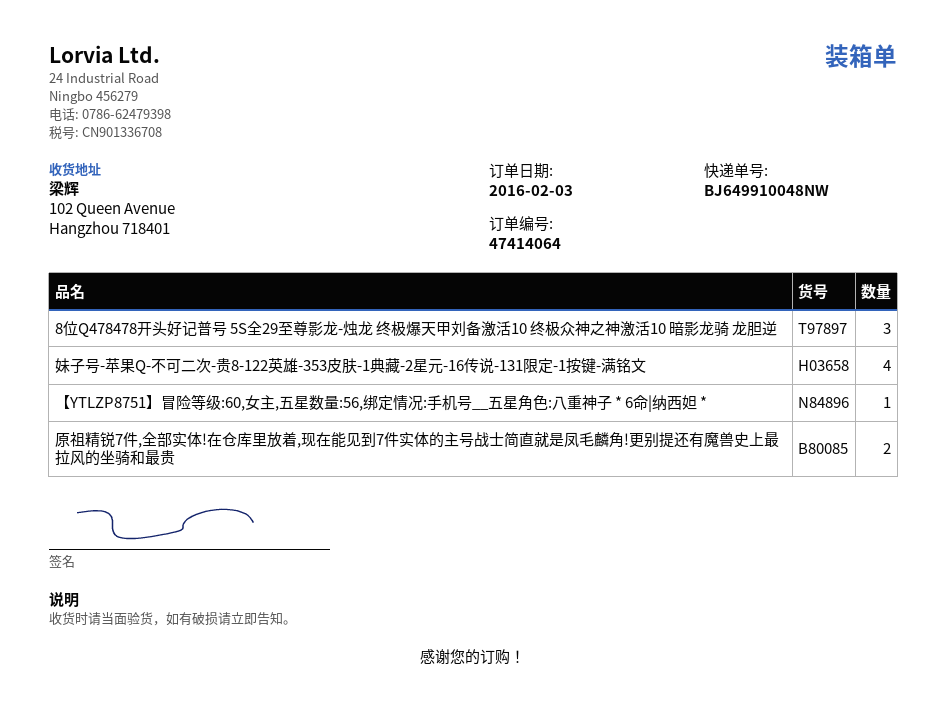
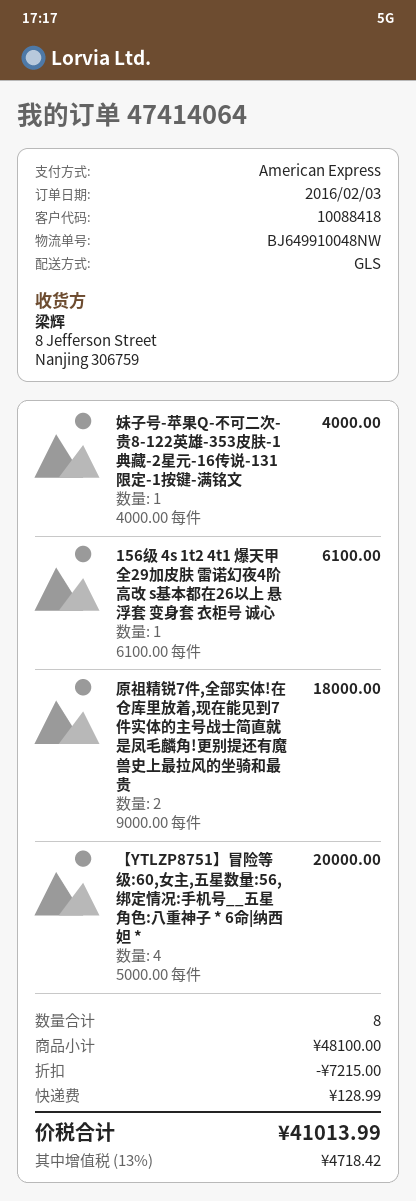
ship to: 102 Queen Avenue, Hangzhou 718401 -> 8 Jefferson Street, Nanjing 306759
8位Q478478开头好记普号 5S全29至尊影龙-烛龙 终极爆天甲刘备激活10 终极众神之神激活10 暗影龙骑 龙胆逆: 3 -> none
妹子号-苹果Q-不可二次-贵8-122英雄-353皮肤-1典藏-2星元-16传说-131限定-1按键-满铭文: 4 -> 1
【YTLZP8751】冒险等级:60,女主,五星数量:56,绑定情况:手机号__五星角色:八重神子 * 6命|纳西妲 *: 1 -> 4
156级 4s 1t2 4t1 爆天甲全29加皮肤 雷诺幻夜4阶 高改 s基本都在26以上 悬浮套 变身套 衣柜号 诚心: none -> 1

